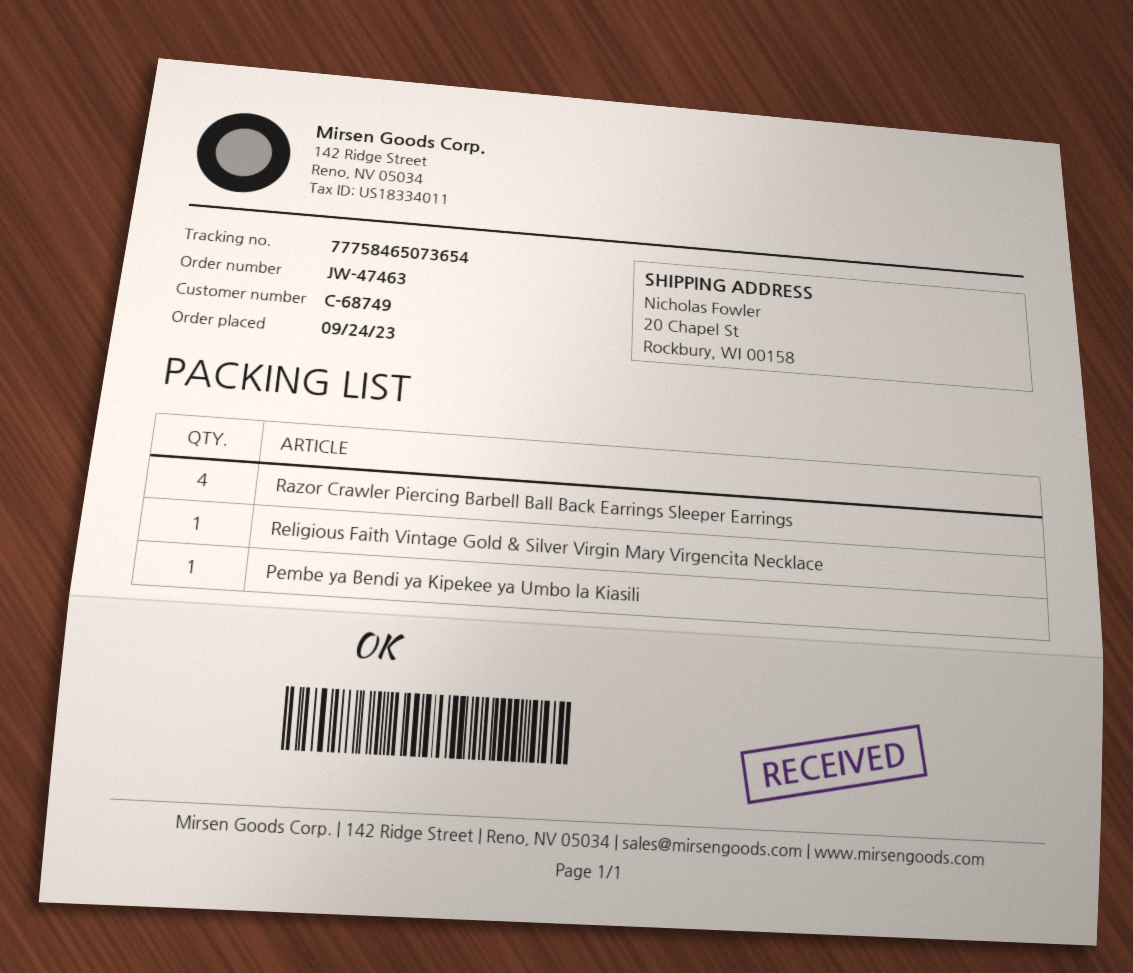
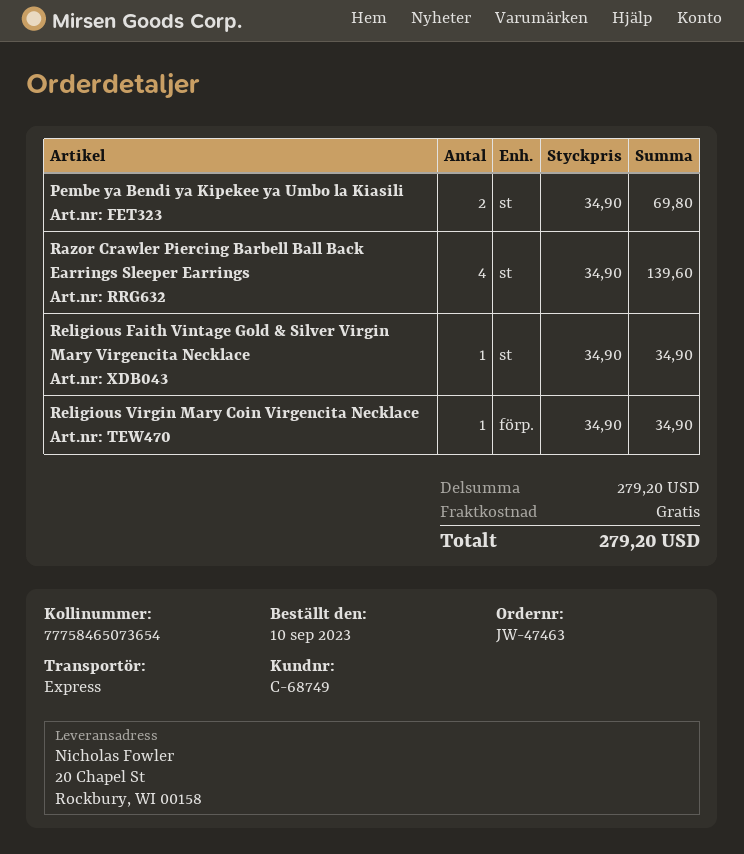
order date: 2023-09-24 -> 2023-09-10
Pembe ya Bendi ya Kipekee ya Umbo la Kiasili: 1 -> 2
Religious Virgin Mary Coin Virgencita Necklace: none -> 1

